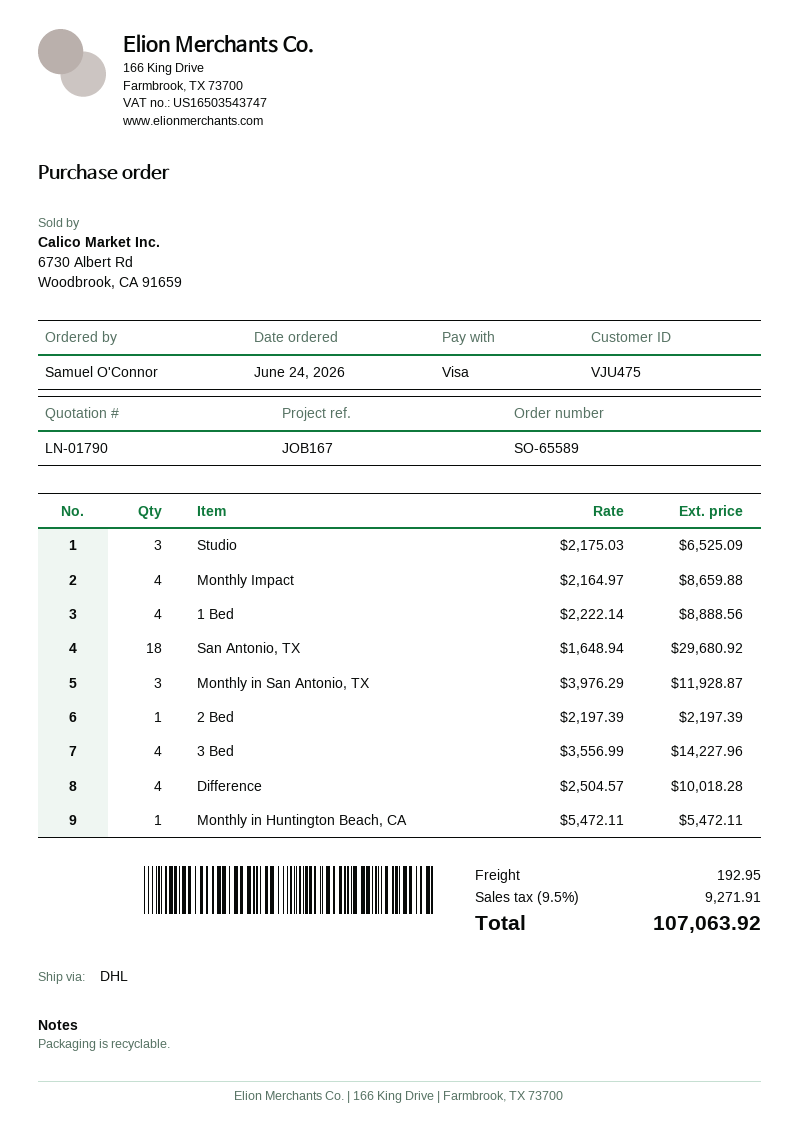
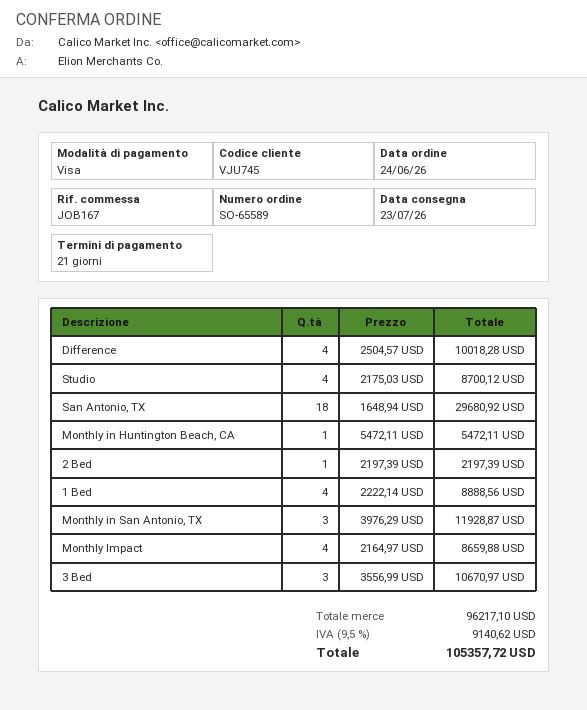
customer number: VJU475 -> VJU745
Studio: 3 x 2175.03 = 6525.09 -> 4 x 2175.03 = 8700.12
3 Bed: 4 x 3556.99 = 14227.96 -> 3 x 3556.99 = 10670.97
shipping: 192.95 -> none
tax: 9.5% = 9271.91 -> 9.5% = 9140.62
total: 107063.92 -> 105357.72

